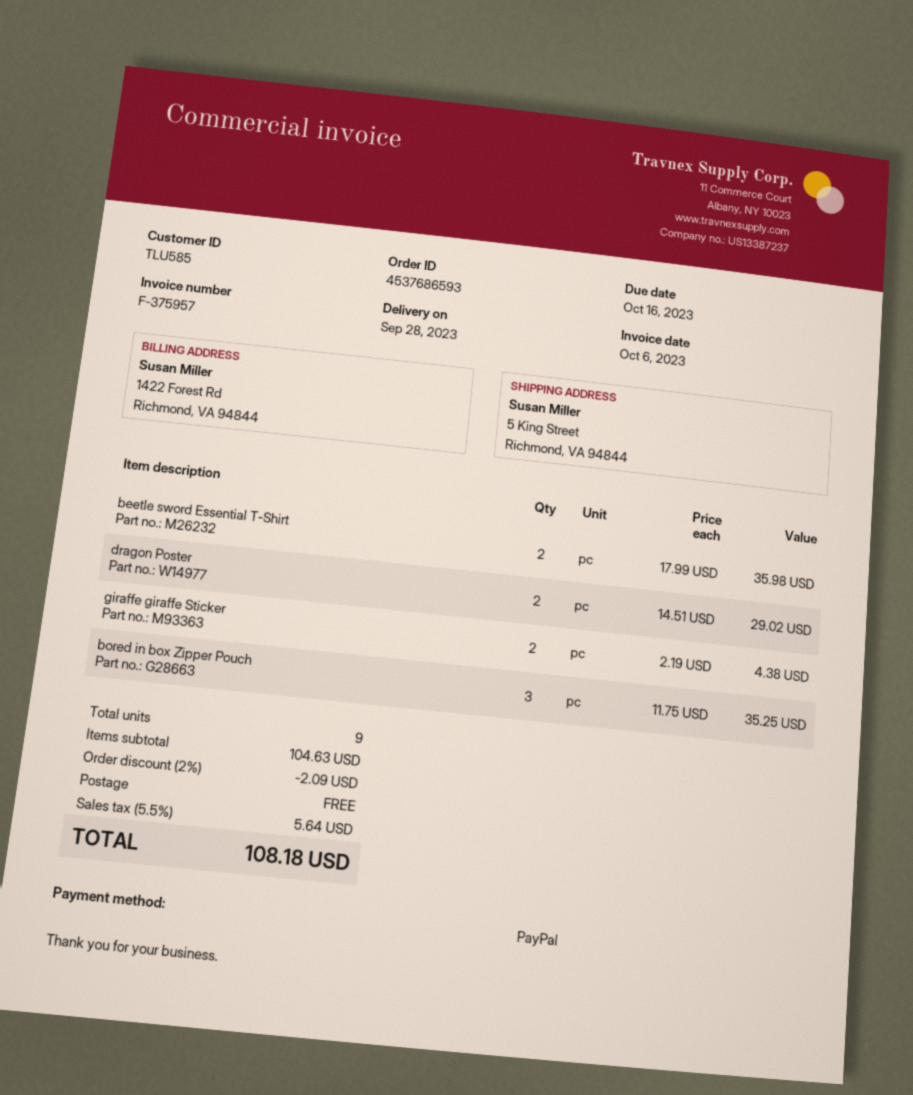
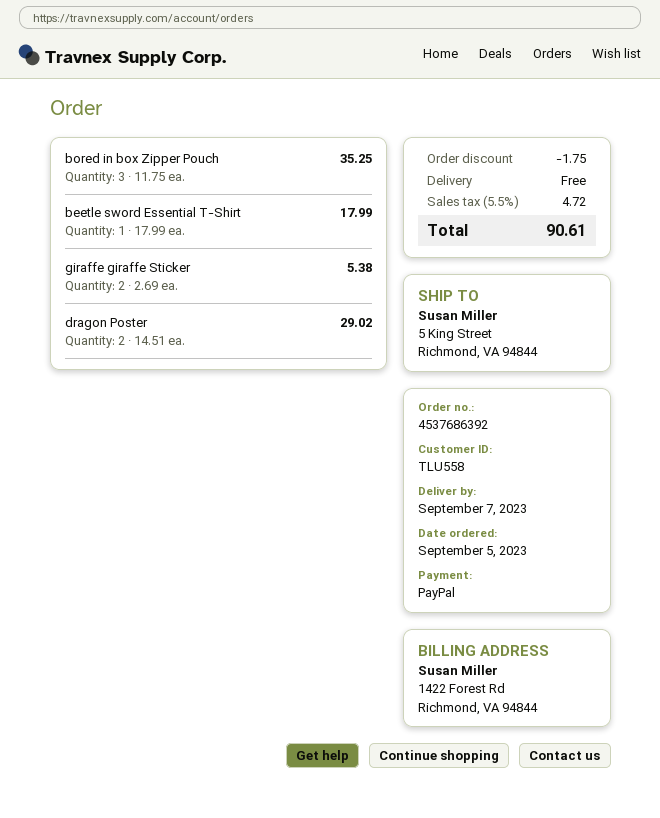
order number: 4537686593 -> 4537686392
delivery date: 2023-09-28 -> 2023-09-07
customer number: TLU585 -> TLU558
beetle sword Essential T-Shirt: 2 x 17.99 = 35.98 -> 1 x 17.99 = 17.99
giraffe giraffe Sticker: 2 x 2.19 = 4.38 -> 2 x 2.69 = 5.38
discount: 2.09 -> 1.75
tax: 5.5% = 5.64 -> 5.5% = 4.72
total: 108.18 -> 90.61

